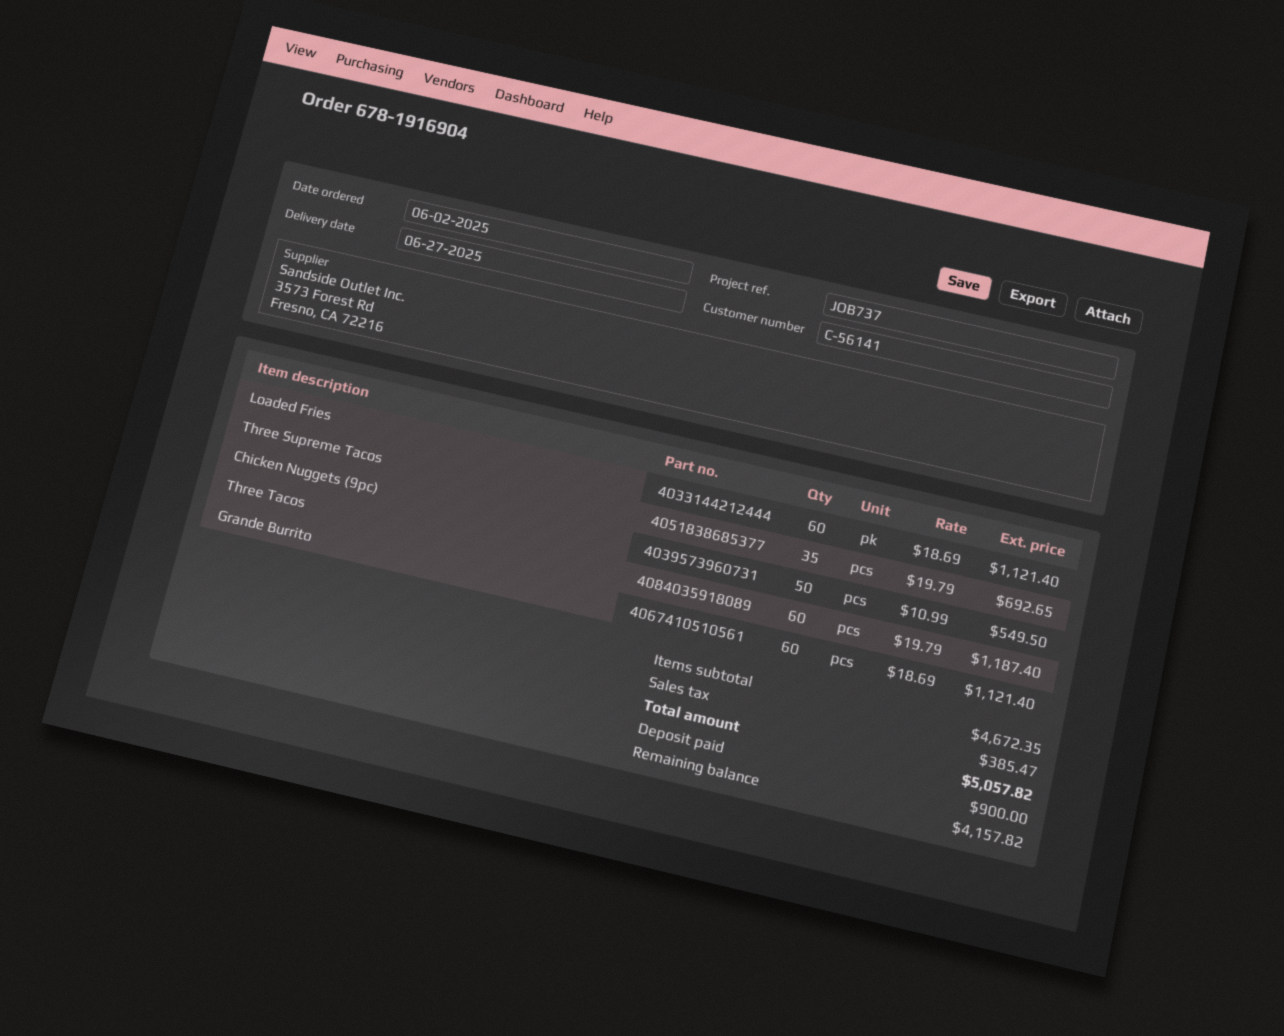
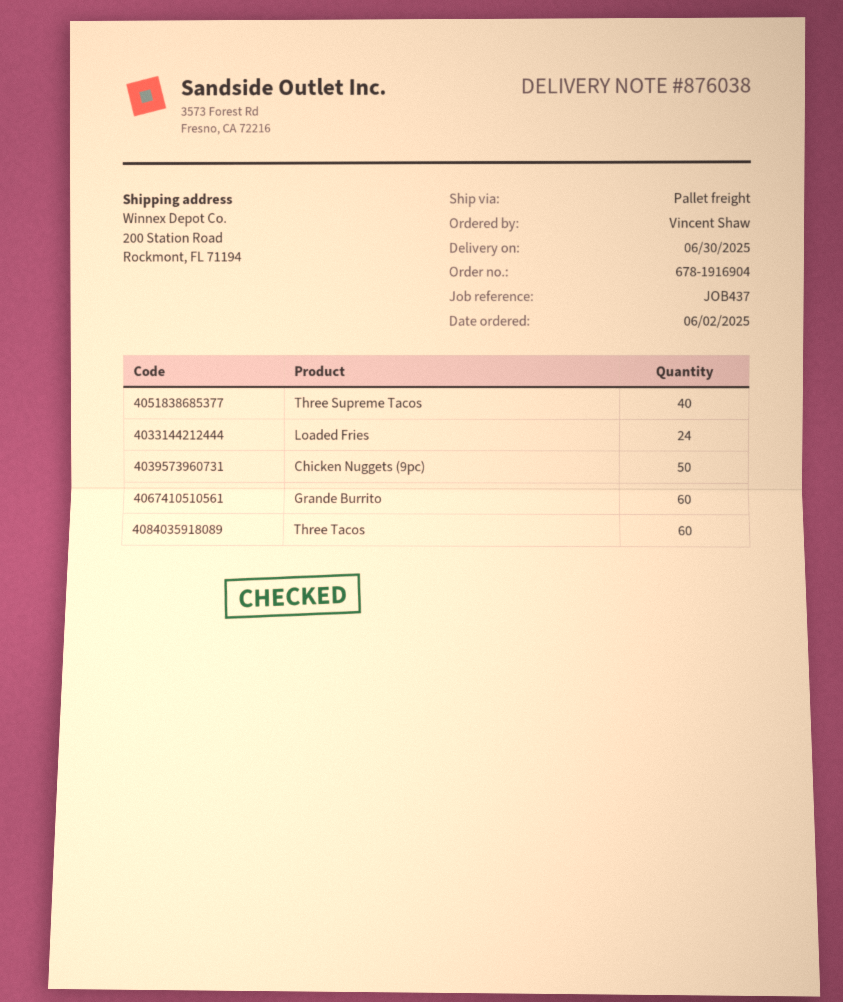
delivery date: 2025-06-27 -> 2025-06-30
reference: JOB737 -> JOB437
Loaded Fries: 60 -> 24
Three Supreme Tacos: 35 -> 40

